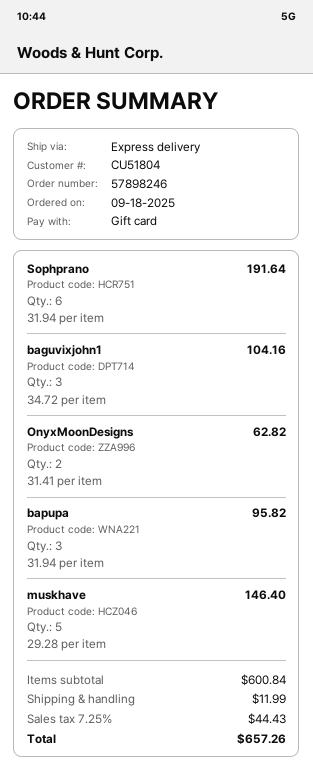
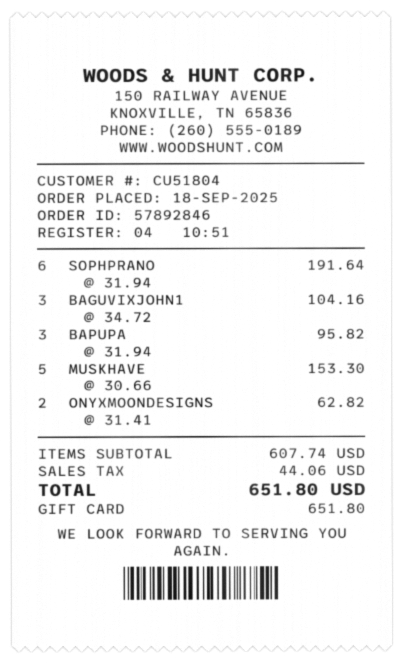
order number: 57898246 -> 57892846
muskhave: 5 x 29.28 = 146.40 -> 5 x 30.66 = 153.30
subtotal: 600.84 -> 607.74
shipping: 11.99 -> none
tax: 44.43 -> 44.06
total: 657.26 -> 651.80

